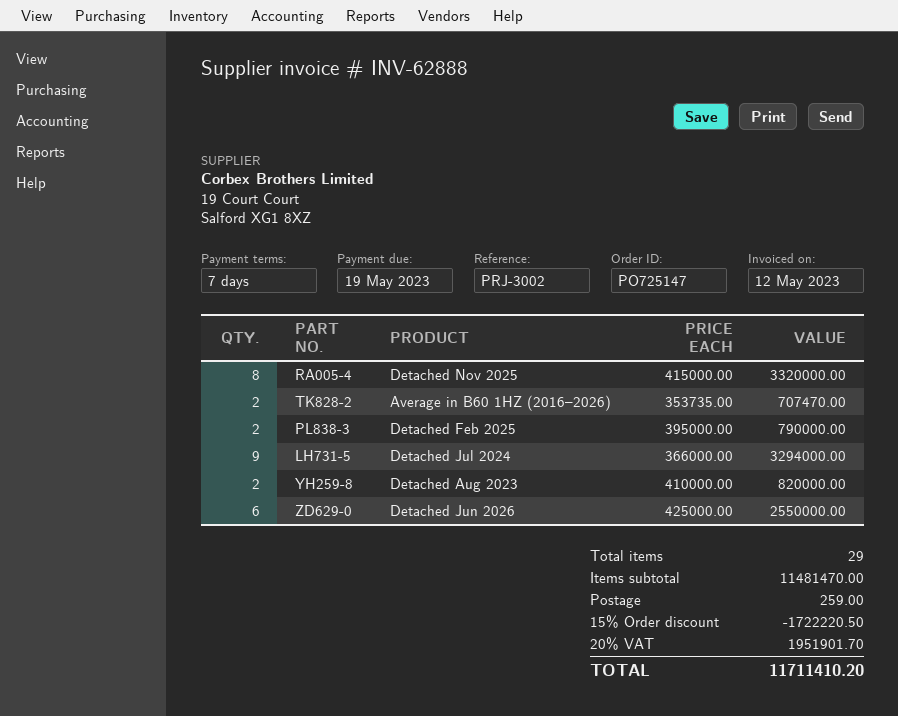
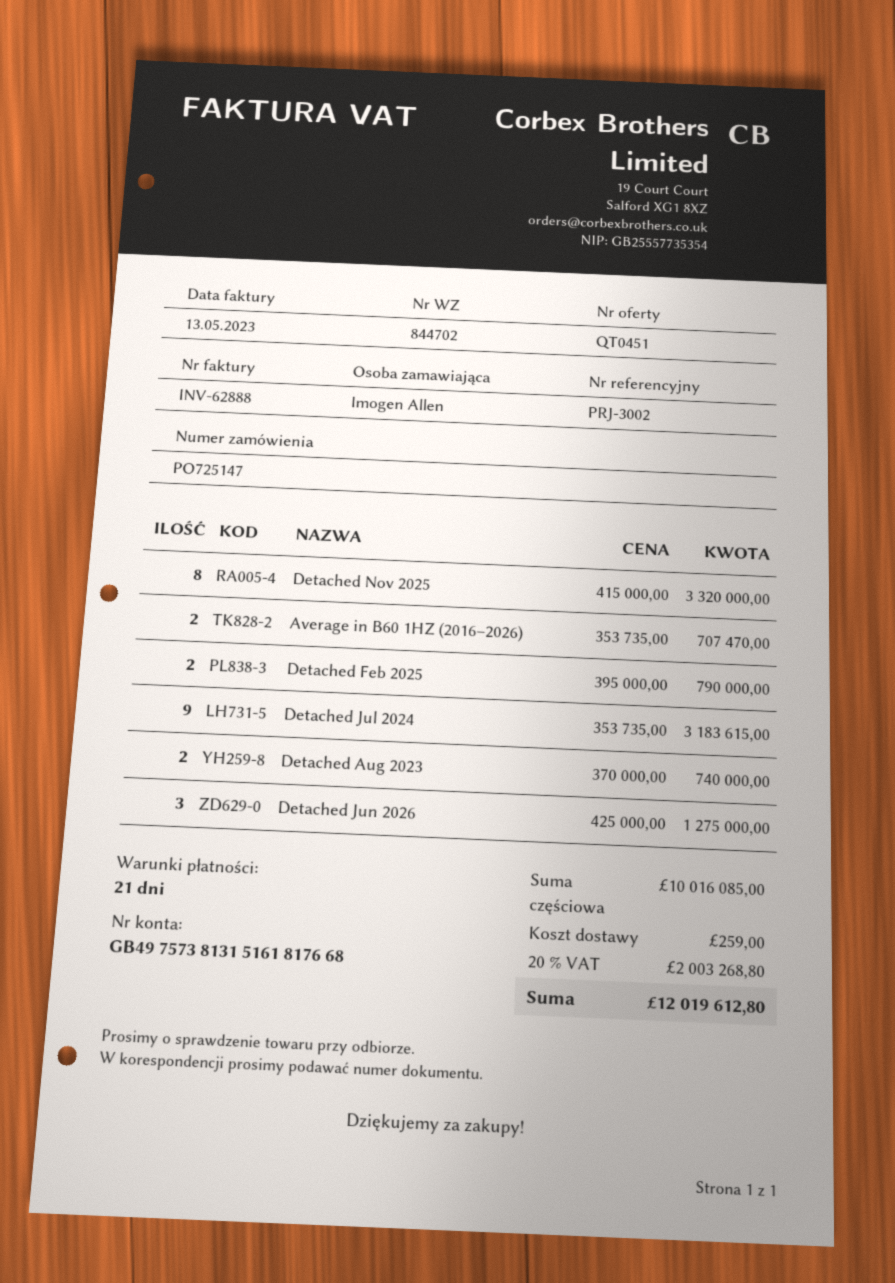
invoice date: 2023-05-12 -> 2023-05-13
payment terms: 7 days -> 21 days
Detached Jul 2024: 9 x 366000.00 = 3294000.00 -> 9 x 353735.00 = 3183615.00
Detached Aug 2023: 2 x 410000.00 = 820000.00 -> 2 x 370000.00 = 740000.00
Detached Jun 2026: 6 x 425000.00 = 2550000.00 -> 3 x 425000.00 = 1275000.00
subtotal: 11481470.00 -> 10016085.00
discount: 15% = 1722220.50 -> none
tax: 20% = 1951901.70 -> 20% = 2003268.80
total: 11711410.20 -> 12019612.80

